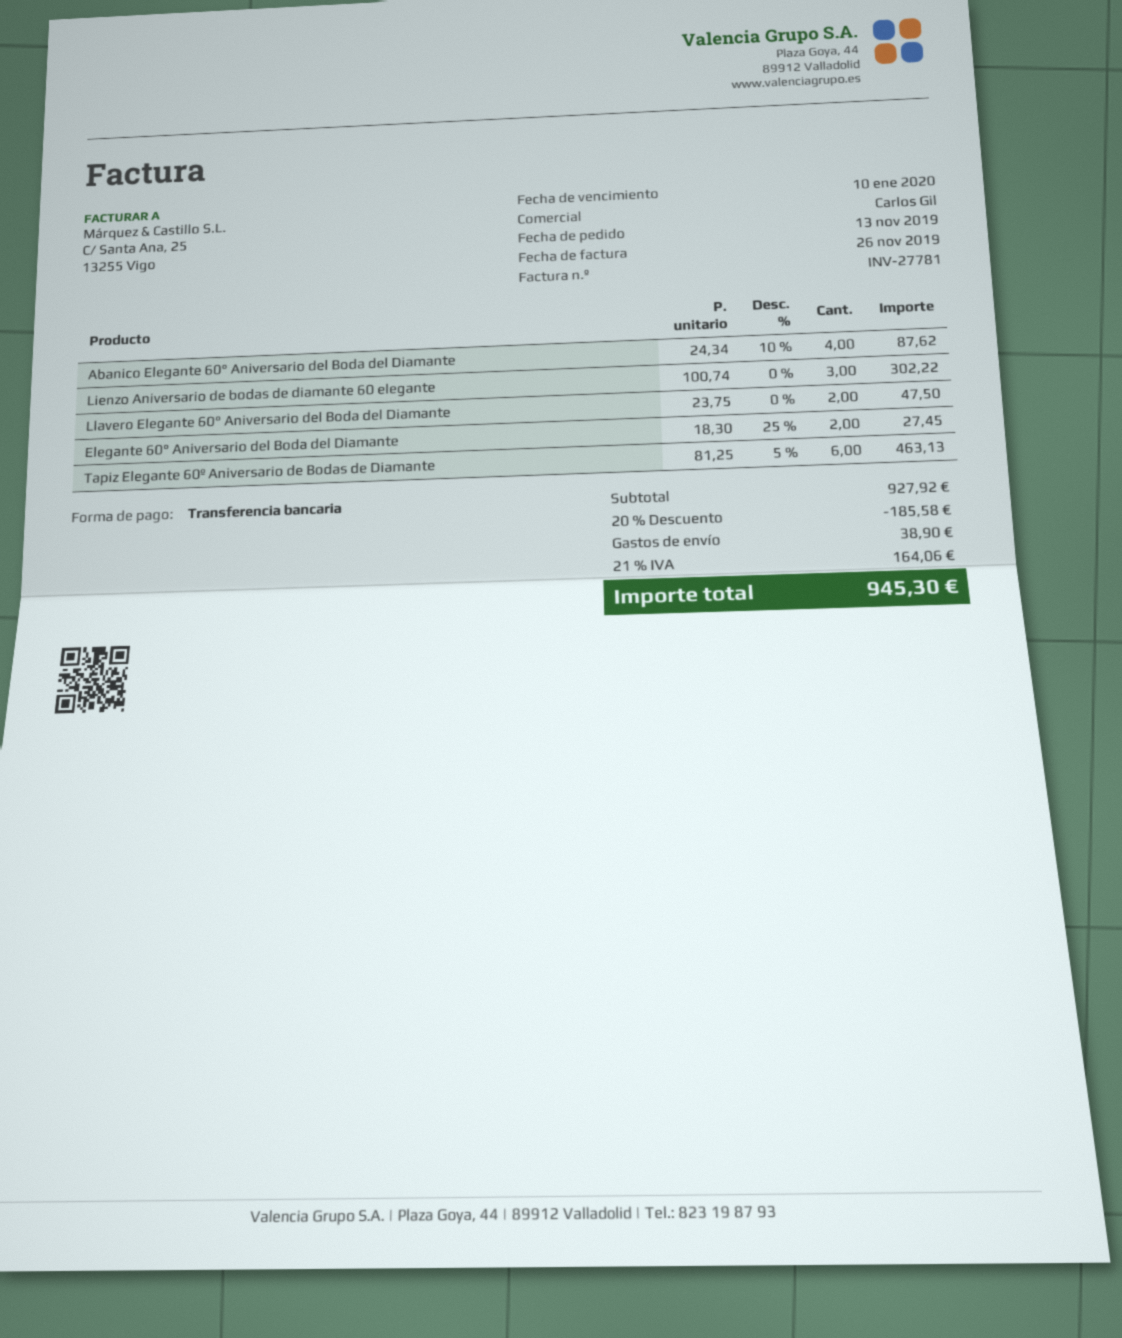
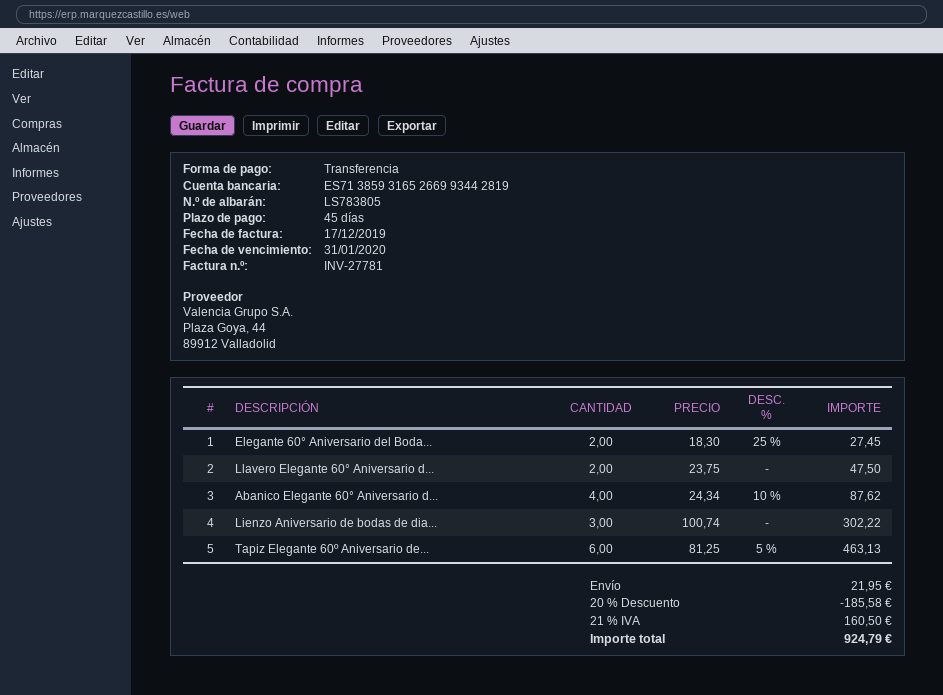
invoice date: 2019-11-26 -> 2019-12-17
due date: 2020-01-10 -> 2020-01-31
shipping: 38.90 -> 21.95
tax: 21% = 164.06 -> 21% = 160.50
total: 945.30 -> 924.79

